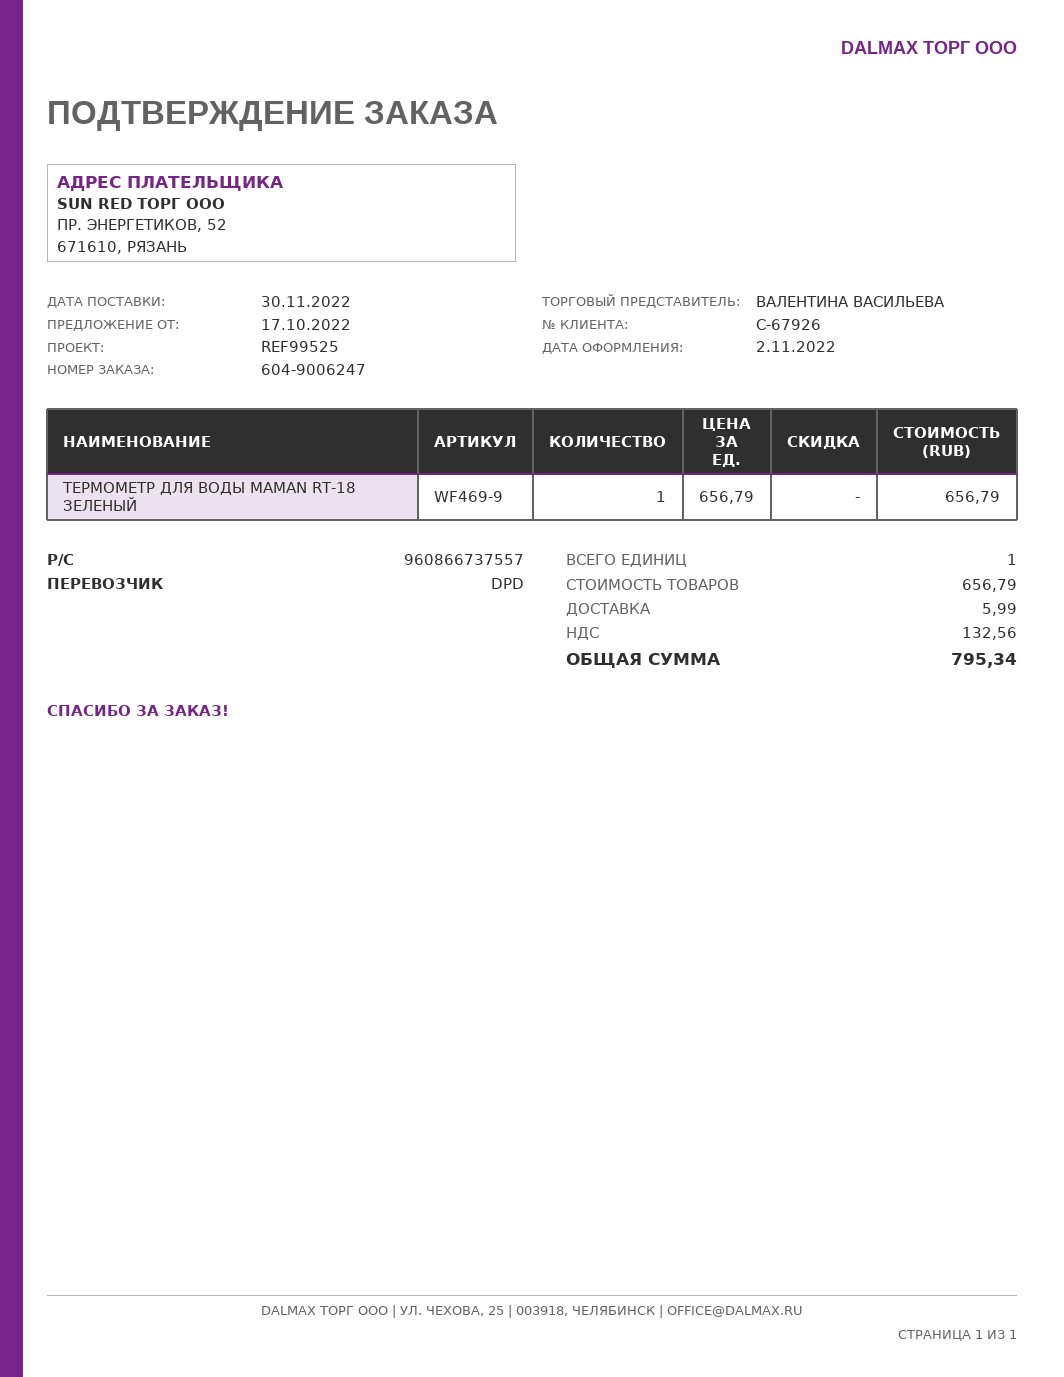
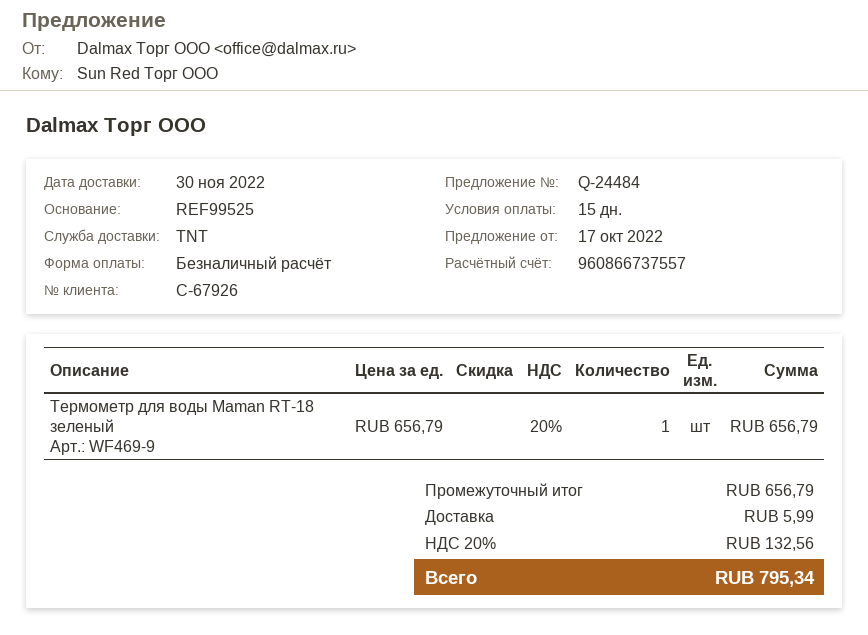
shipping method: DPD -> TNT

